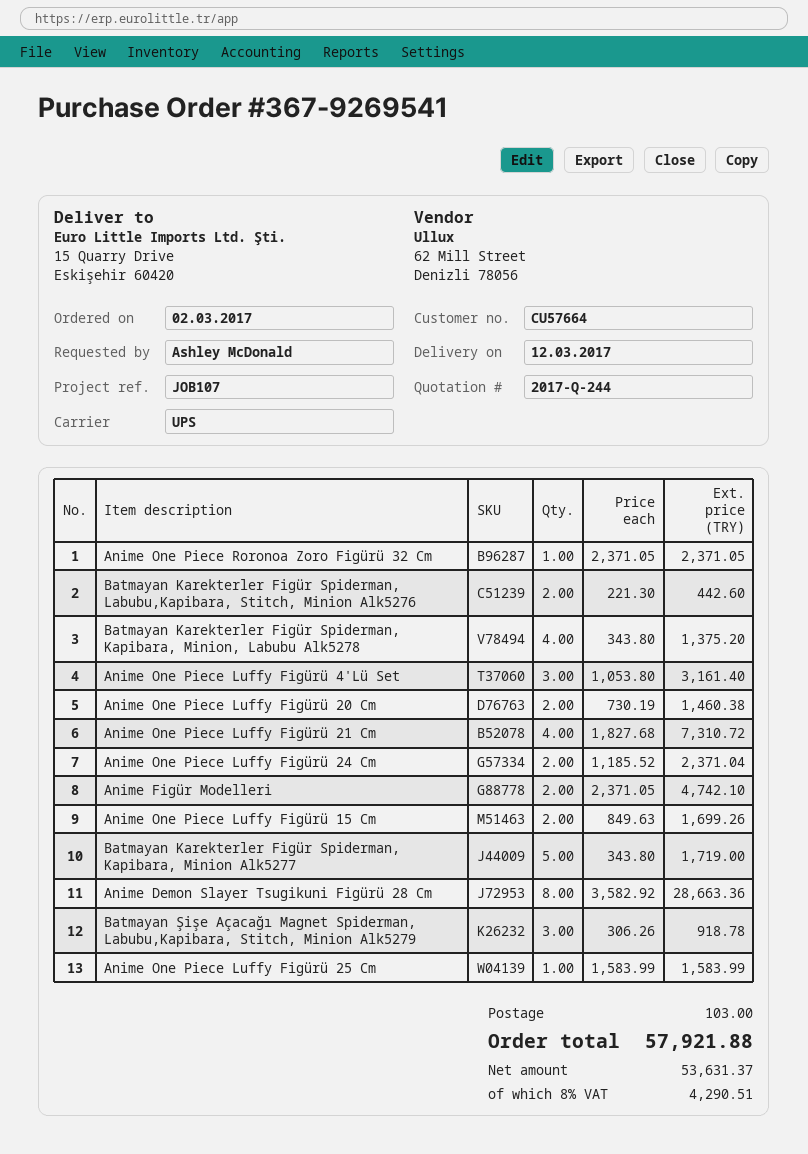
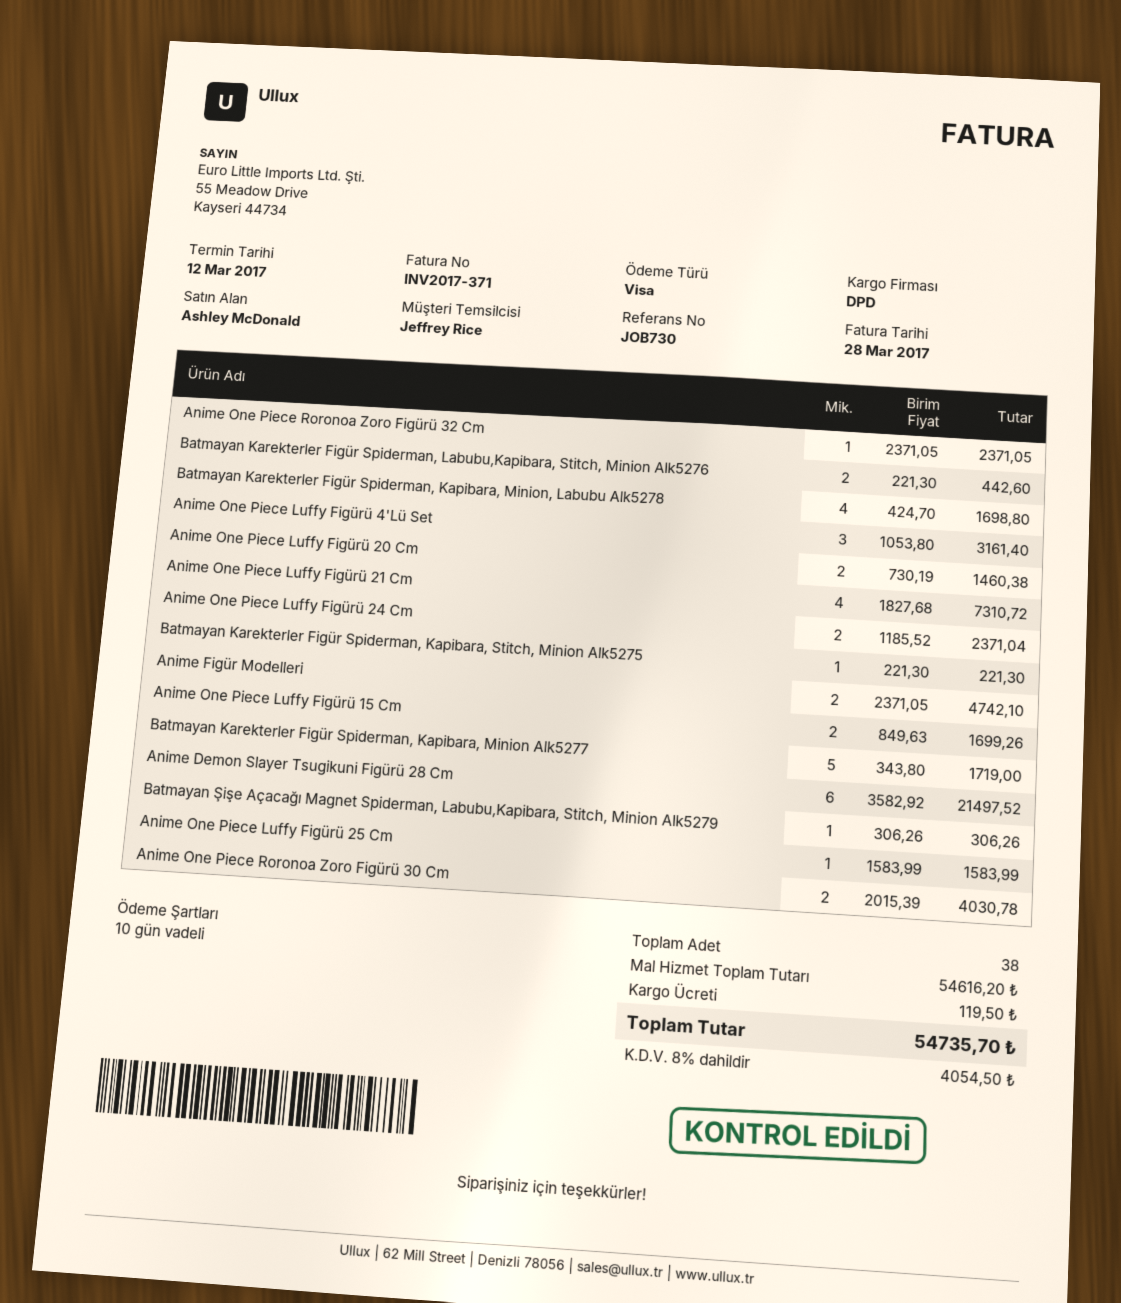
reference: JOB107 -> JOB730
shipping method: UPS -> DPD
Batmayan Karekterler Figür Spiderman, Kapibara, Minion, Labubu Alk5278: 4 x 343.80 = 1375.20 -> 4 x 424.70 = 1698.80
Anime Demon Slayer Tsugikuni Figürü 28 Cm: 8 x 3582.92 = 28663.36 -> 6 x 3582.92 = 21497.52
Batmayan Şişe Açacağı Magnet Spiderman, Labubu,Kapibara, Stitch, Minion Alk5279: 3 x 306.26 = 918.78 -> 1 x 306.26 = 306.26
Batmayan Karekterler Figür Spiderman, Kapibara, Stitch, Minion Alk5275: none -> 1 x 221.30 = 221.30
Anime One Piece Roronoa Zoro Figürü 30 Cm: none -> 2 x 2015.39 = 4030.78
shipping: 103.00 -> 119.50
tax: 8% = 4290.51 -> 8% = 4054.50
total: 57921.88 -> 54735.70

